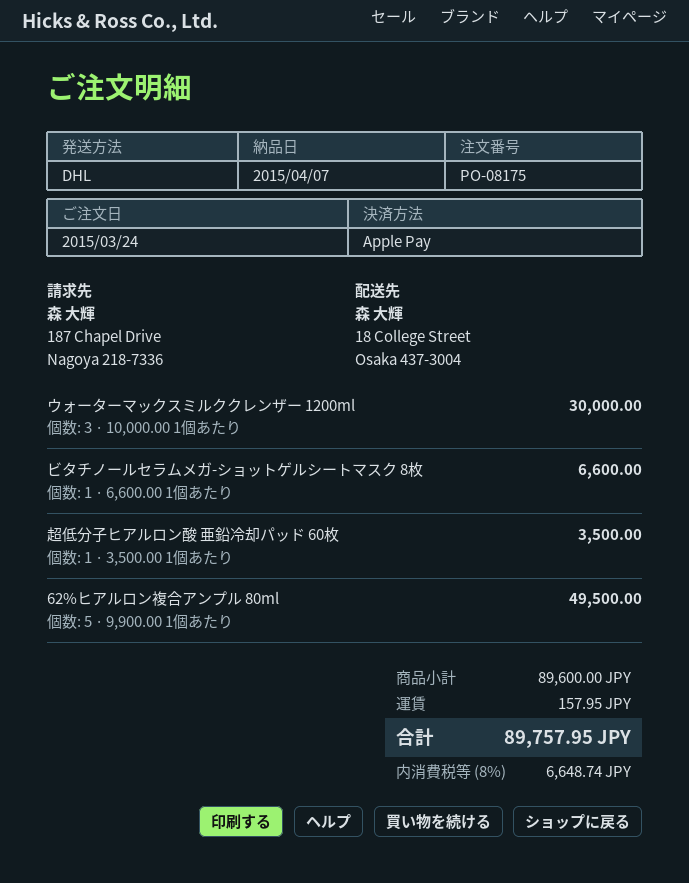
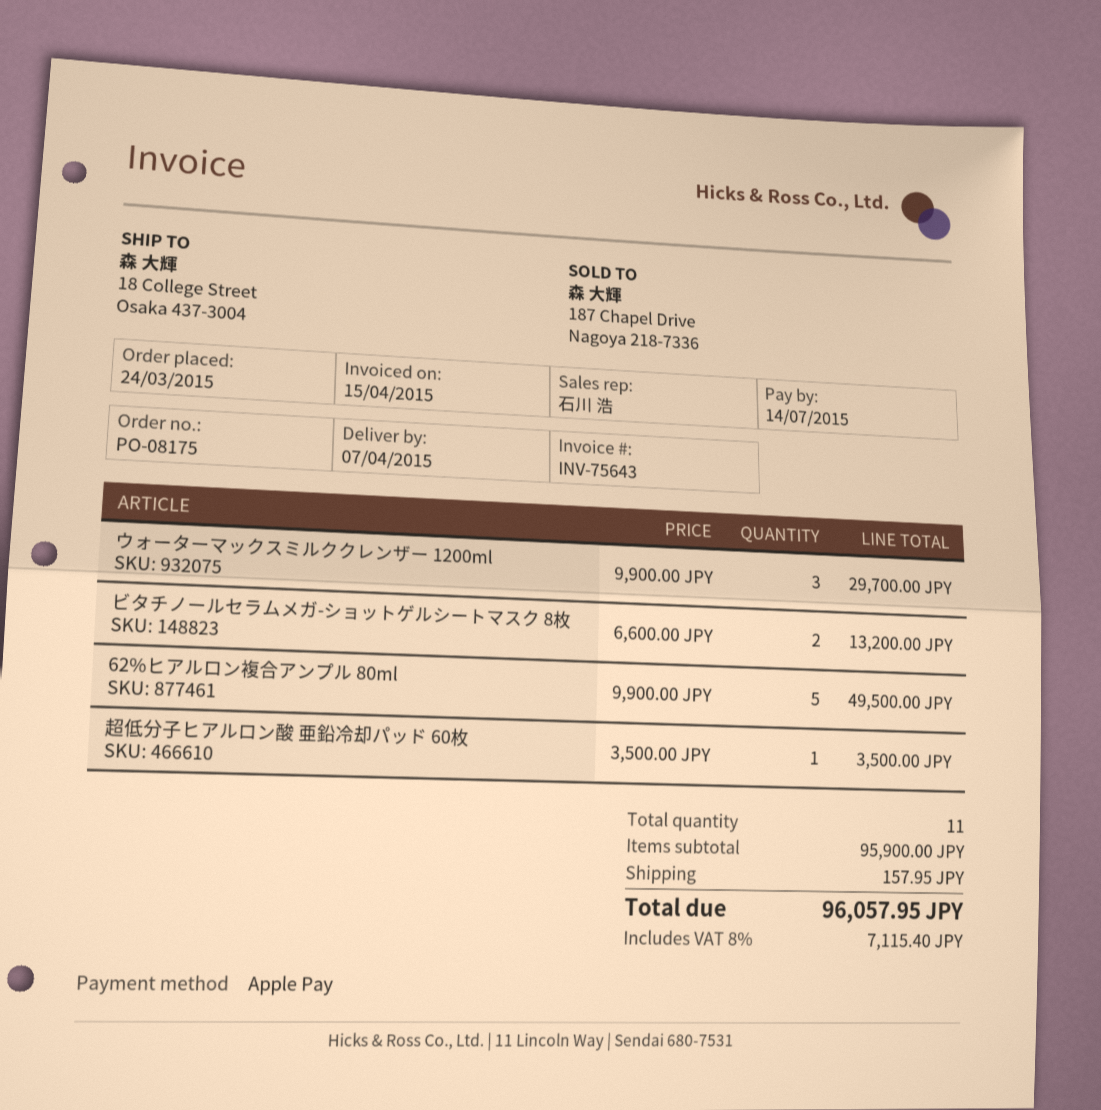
ウォーターマックスミルククレンザー 1200ml: 3 x 10000.00 = 30000.00 -> 3 x 9900.00 = 29700.00
ビタチノールセラムメガ-ショットゲルシートマスク 8枚: 1 x 6600.00 = 6600.00 -> 2 x 6600.00 = 13200.00
subtotal: 89600.00 -> 95900.00
tax: 8% = 6648.74 -> 8% = 7115.40
total: 89757.95 -> 96057.95

